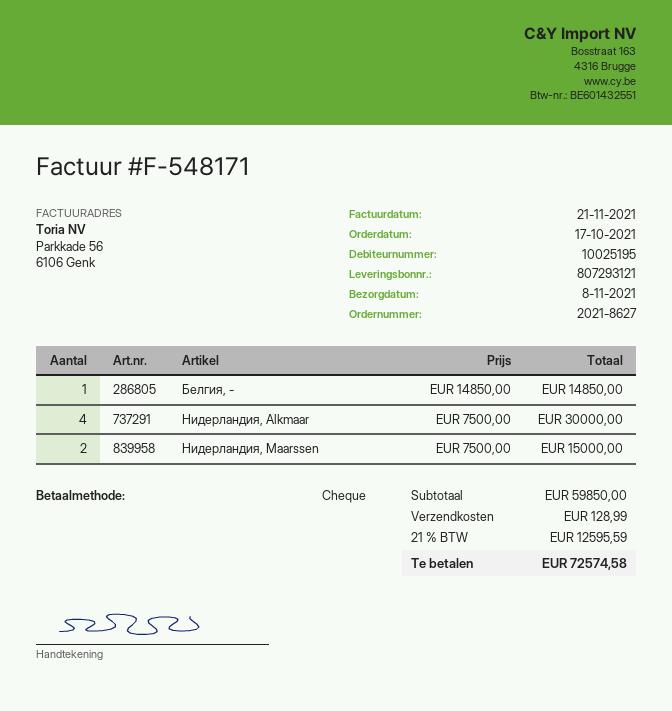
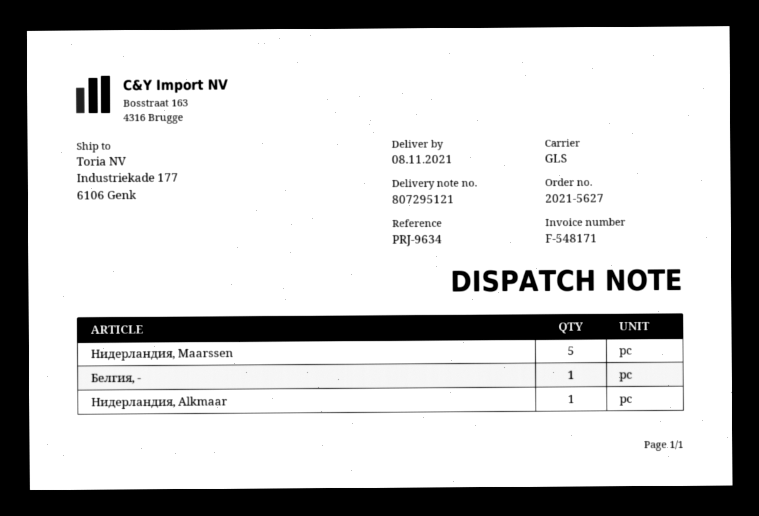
order number: 2021-8627 -> 2021-5627
delivery note number: 807293121 -> 807295121
Нидерландия, Alkmaar: 4 -> 1
Нидерландия, Maarssen: 2 -> 5

